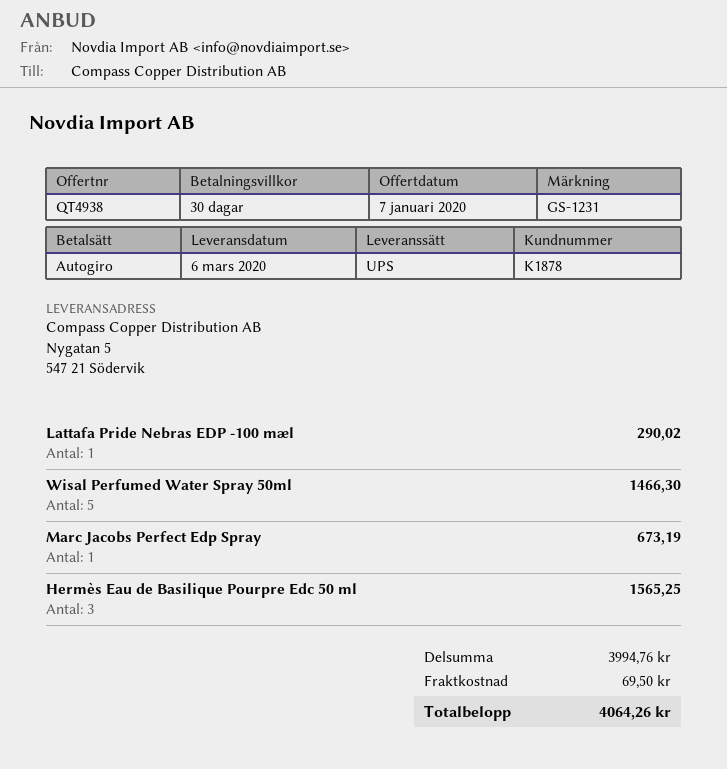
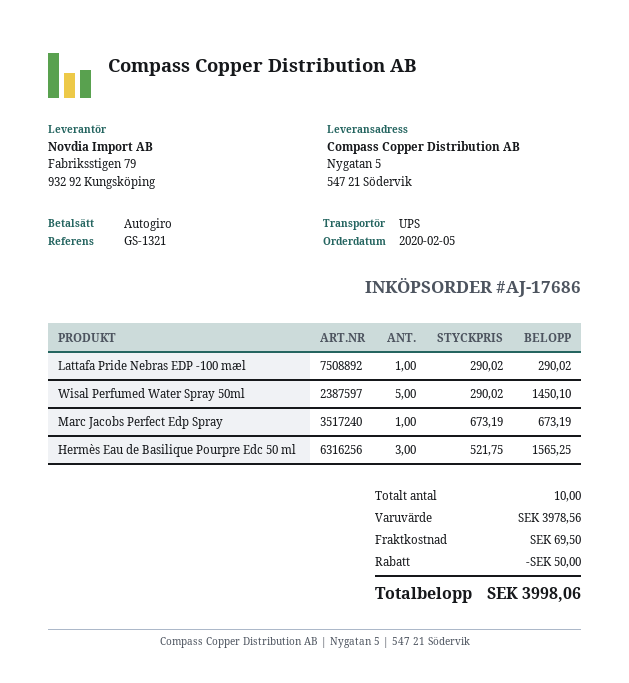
reference: GS-1231 -> GS-1321
Wisal Perfumed Water Spray 50ml: 5 for 1466.30 -> 5 for 1450.10
subtotal: 3994.76 -> 3978.56
discount: none -> 50.00
total: 4064.26 -> 3998.06

